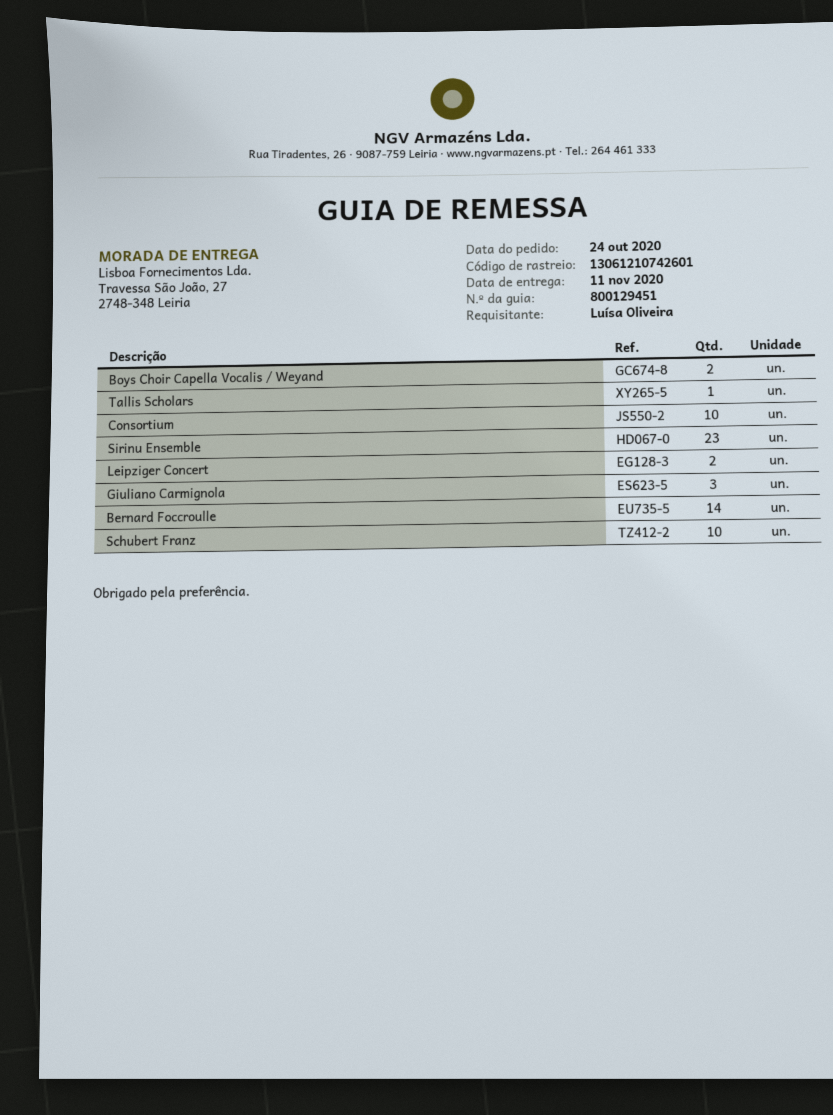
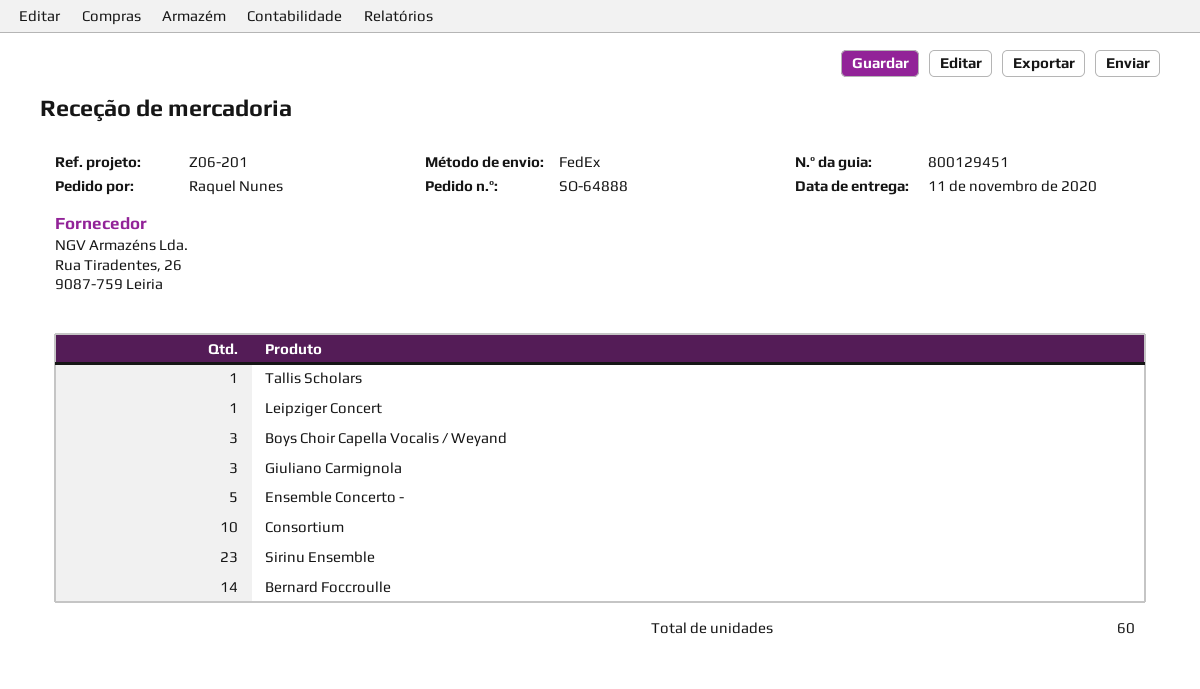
ordered by: Luísa Oliveira -> Raquel Nunes
Boys Choir Capella Vocalis / Weyand: 2 -> 3
Leipziger Concert: 2 -> 1
Schubert Franz: 10 -> none
Ensemble Concerto -: none -> 5

